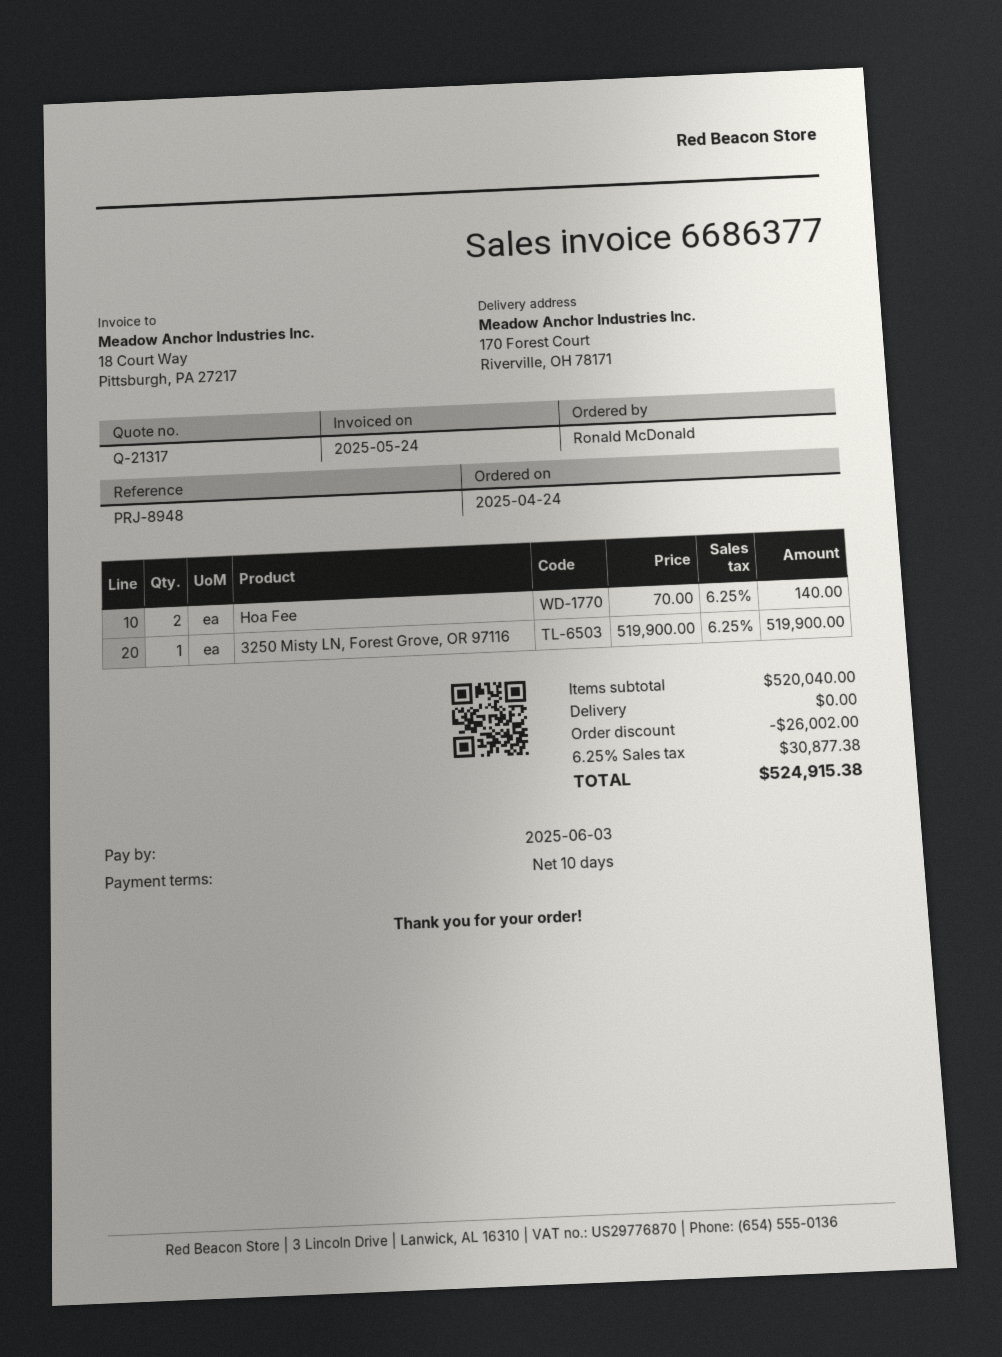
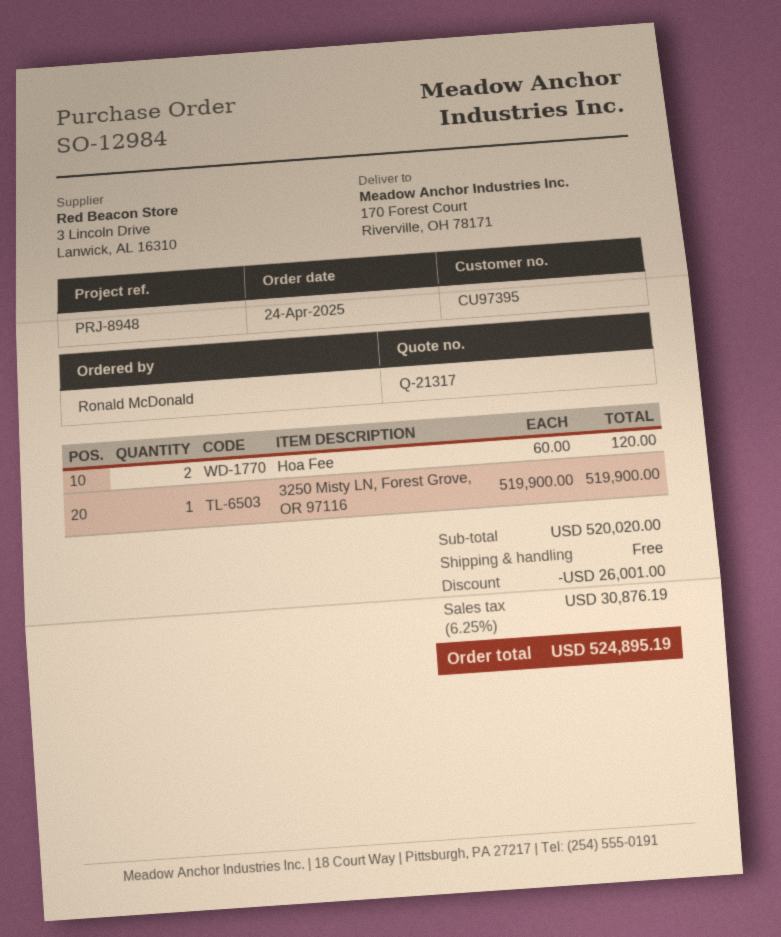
Hoa Fee: 2 x 70.00 = 140.00 -> 2 x 60.00 = 120.00
subtotal: 520040.00 -> 520020.00
discount: 26002.00 -> 26001.00
tax: 6.25% = 30877.38 -> 6.25% = 30876.19
total: 524915.38 -> 524895.19

